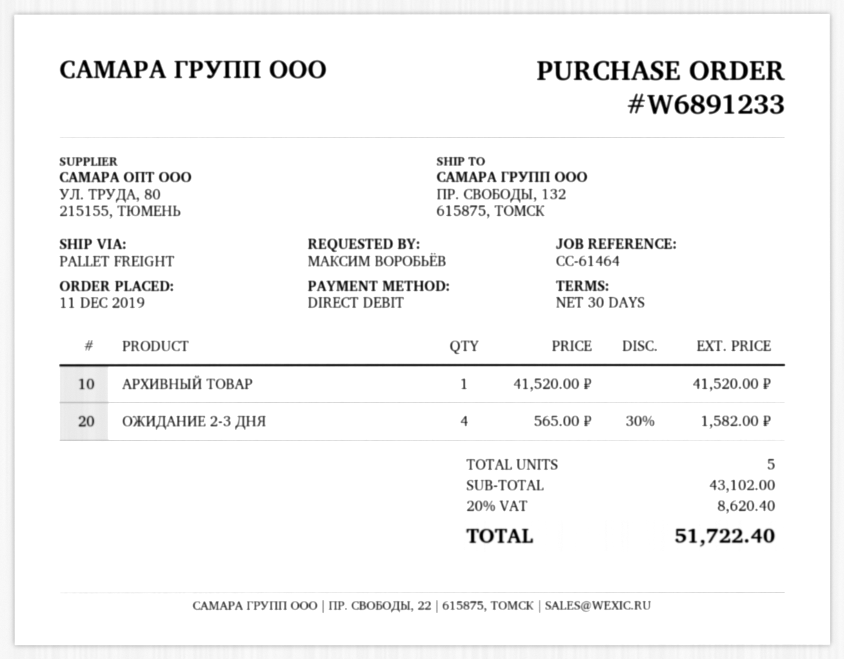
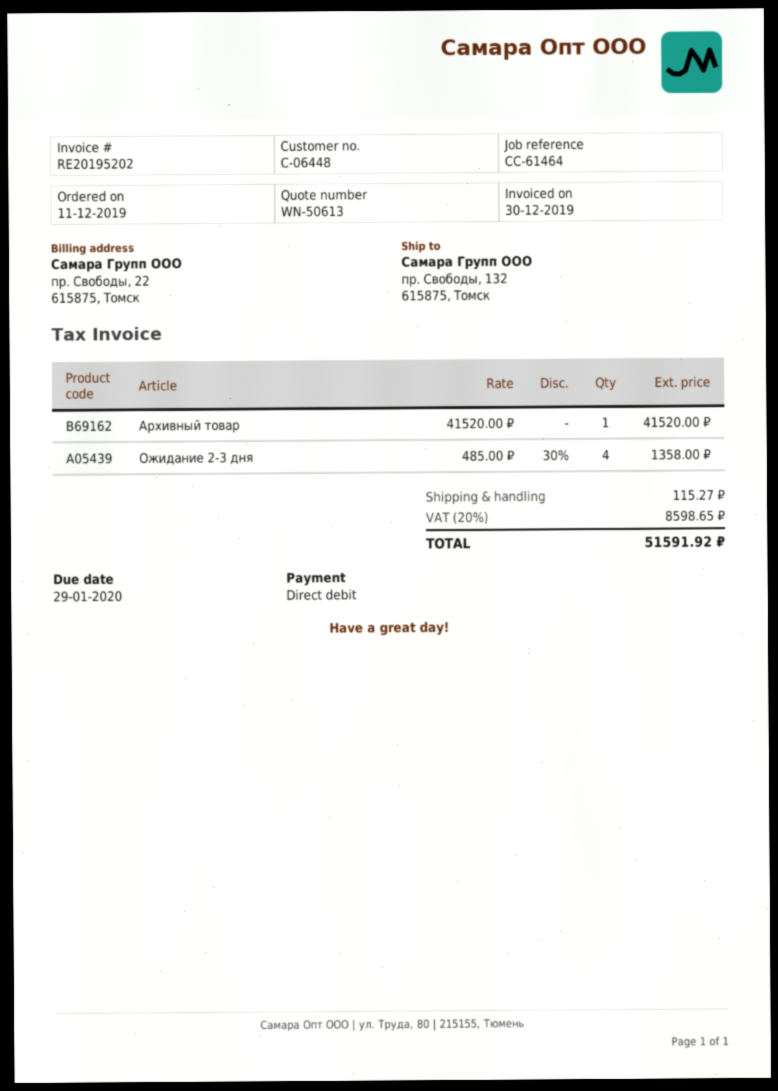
ОЖИДАНИЕ 2-3 ДНЯ: 4 x 565.00 - 30% = 1582.00 -> 4 x 485.00 - 30% = 1358.00
shipping: none -> 115.27
tax: 20% = 8620.40 -> 20% = 8598.65
total: 51722.40 -> 51591.92

